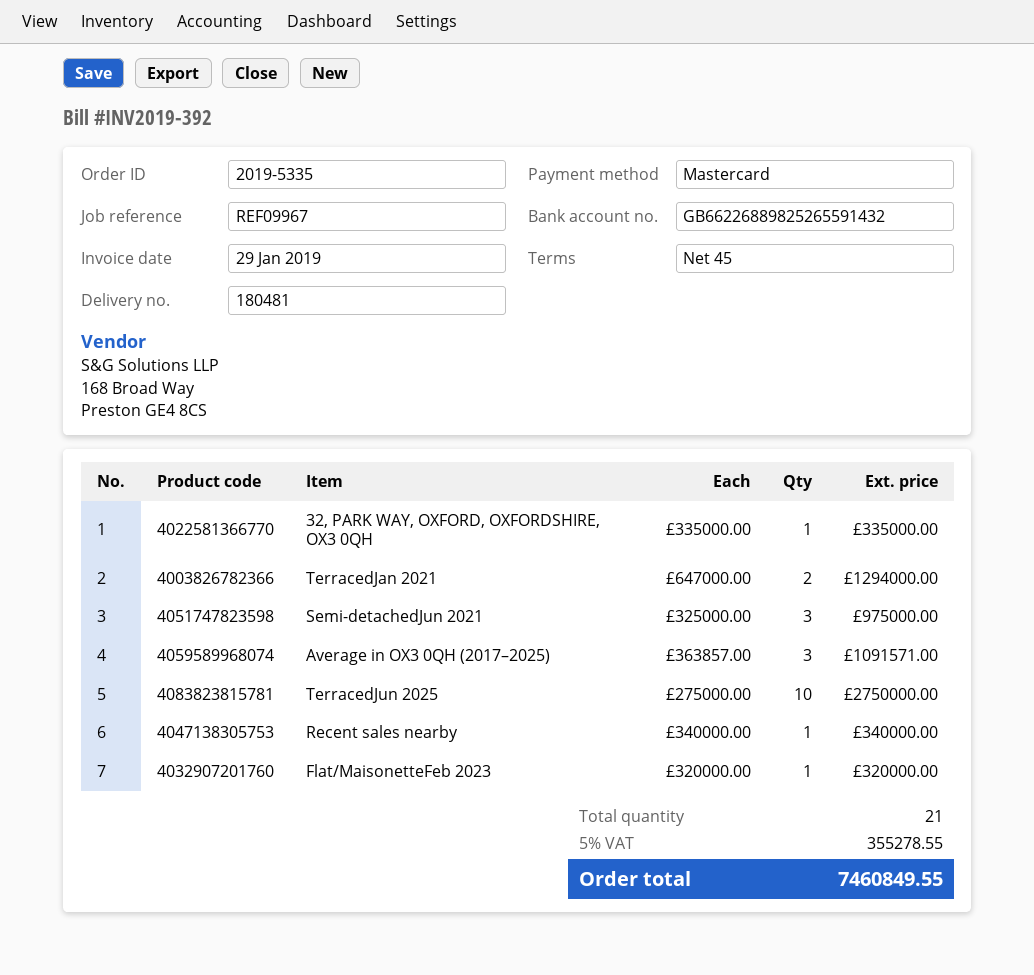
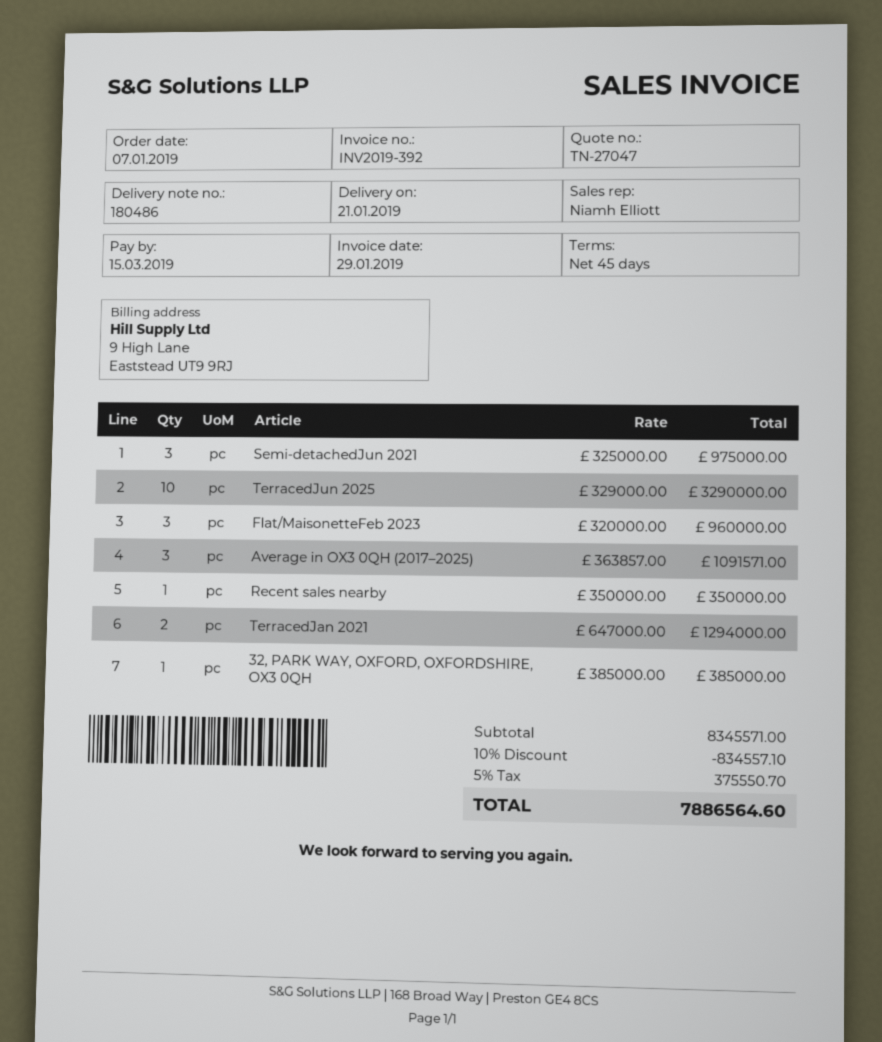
delivery note number: 180481 -> 180486
32, PARK WAY, OXFORD, OXFORDSHIRE, OX3 0QH: 1 x 335000.00 = 335000.00 -> 1 x 385000.00 = 385000.00
TerracedJun 2025: 10 x 275000.00 = 2750000.00 -> 10 x 329000.00 = 3290000.00
Recent sales nearby: 1 x 340000.00 = 340000.00 -> 1 x 350000.00 = 350000.00
Flat/MaisonetteFeb 2023: 1 x 320000.00 = 320000.00 -> 3 x 320000.00 = 960000.00
discount: none -> 10% = 834557.10
tax: 5% = 355278.55 -> 5% = 375550.70
total: 7460849.55 -> 7886564.60

